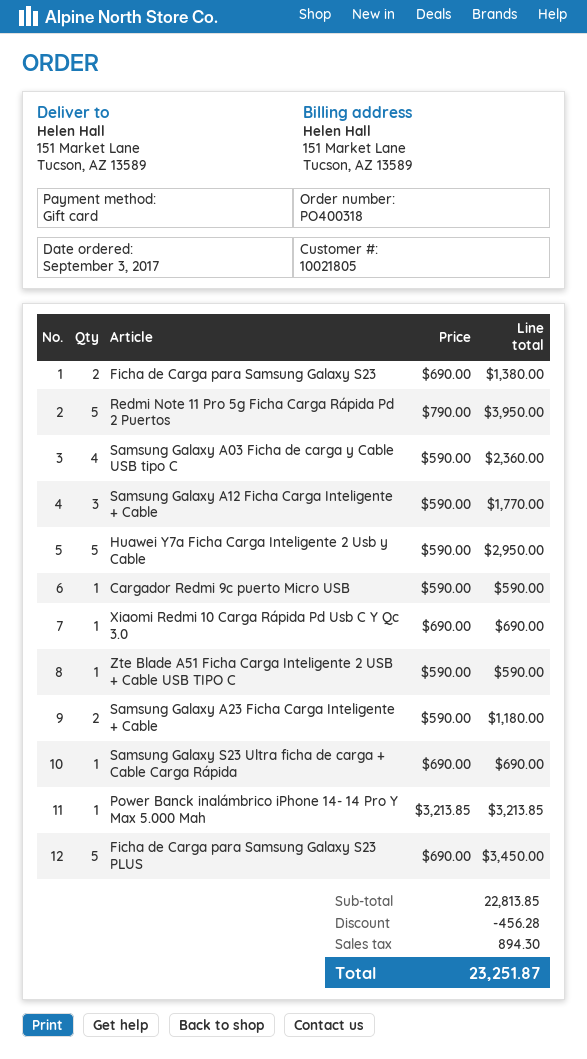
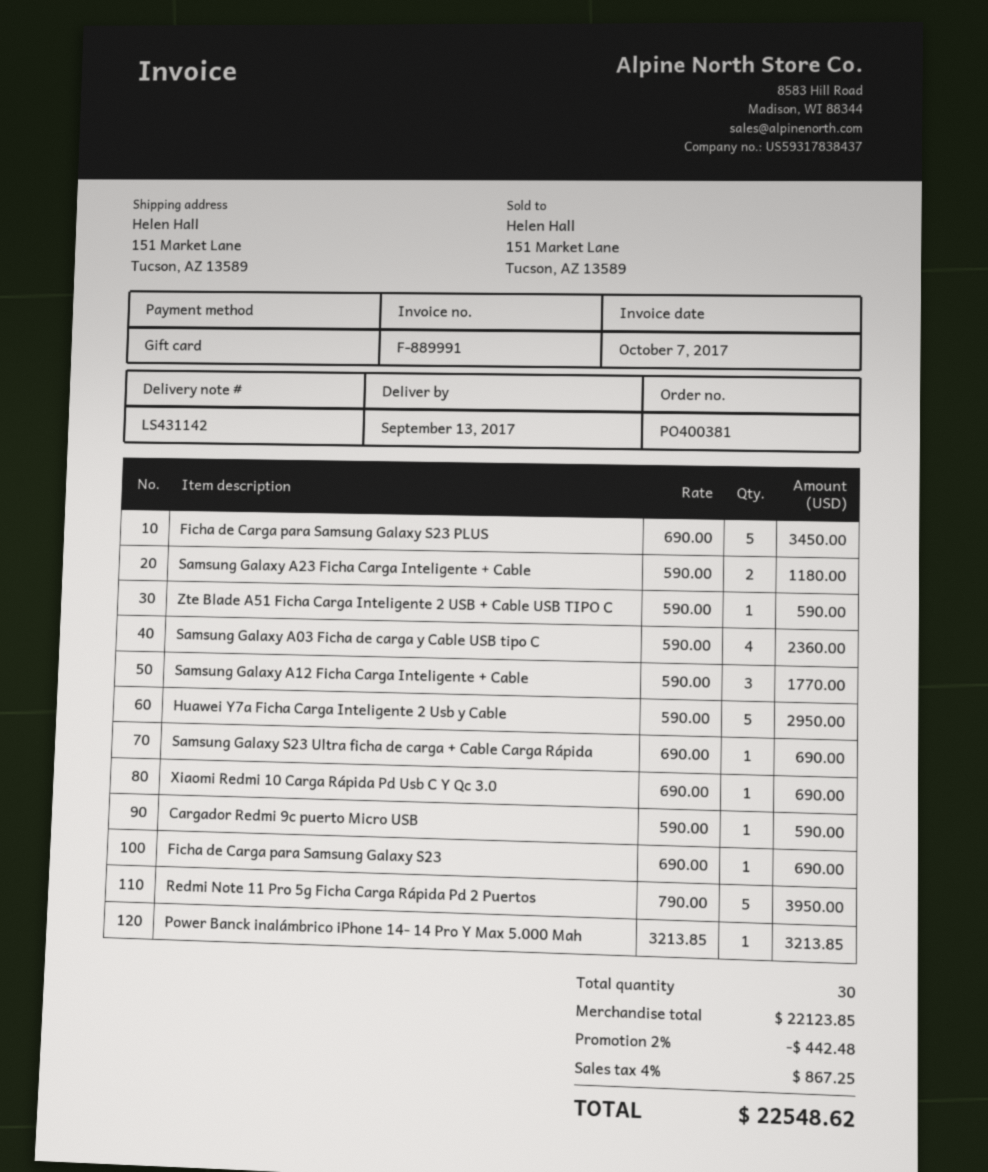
order number: PO400318 -> PO400381
Ficha de Carga para Samsung Galaxy S23: 2 x 690.00 = 1380.00 -> 1 x 690.00 = 690.00
subtotal: 22813.85 -> 22123.85
discount: 456.28 -> 442.48
tax: 894.30 -> 867.25
total: 23251.87 -> 22548.62

